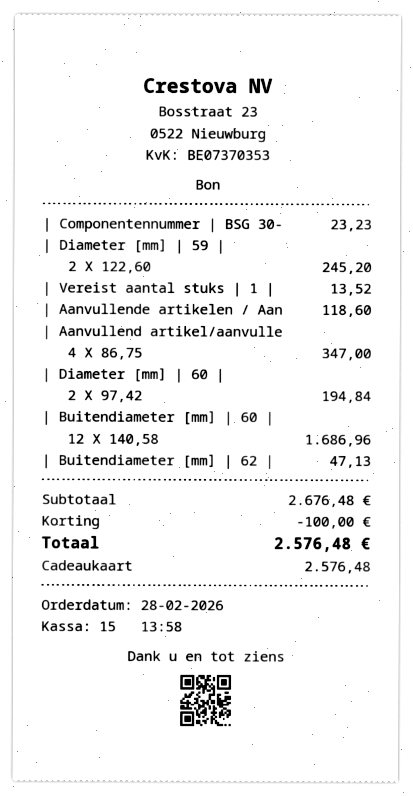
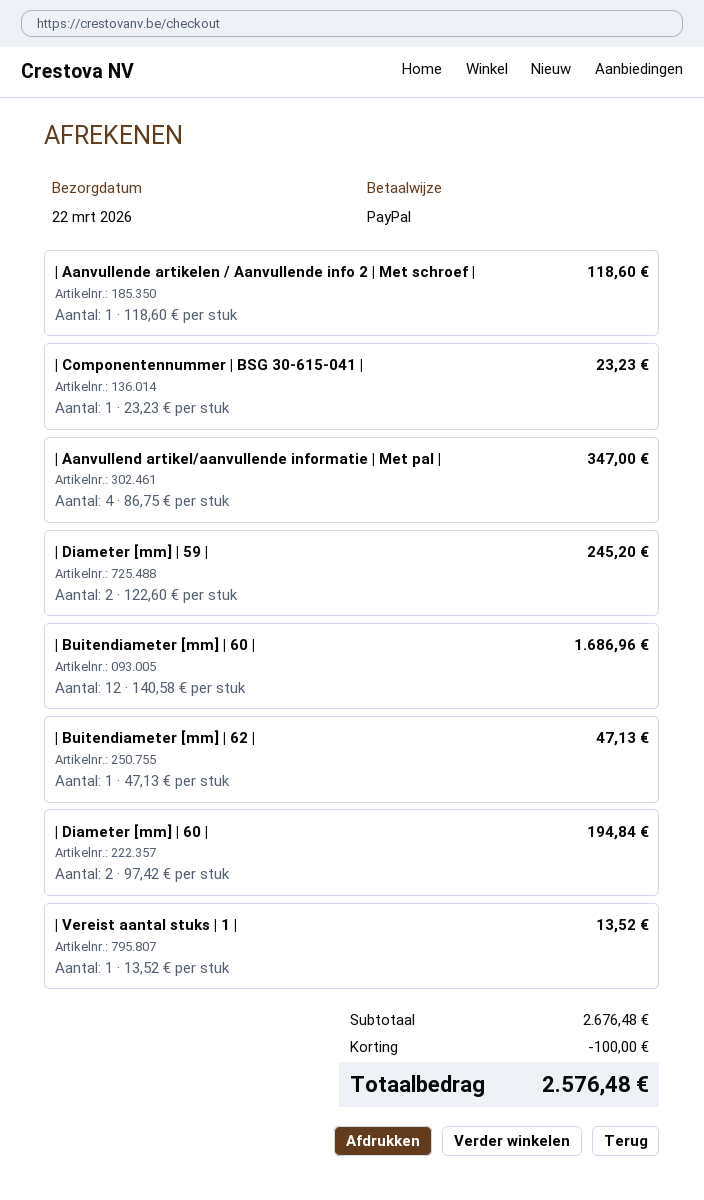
payment method: gift card -> PayPal

